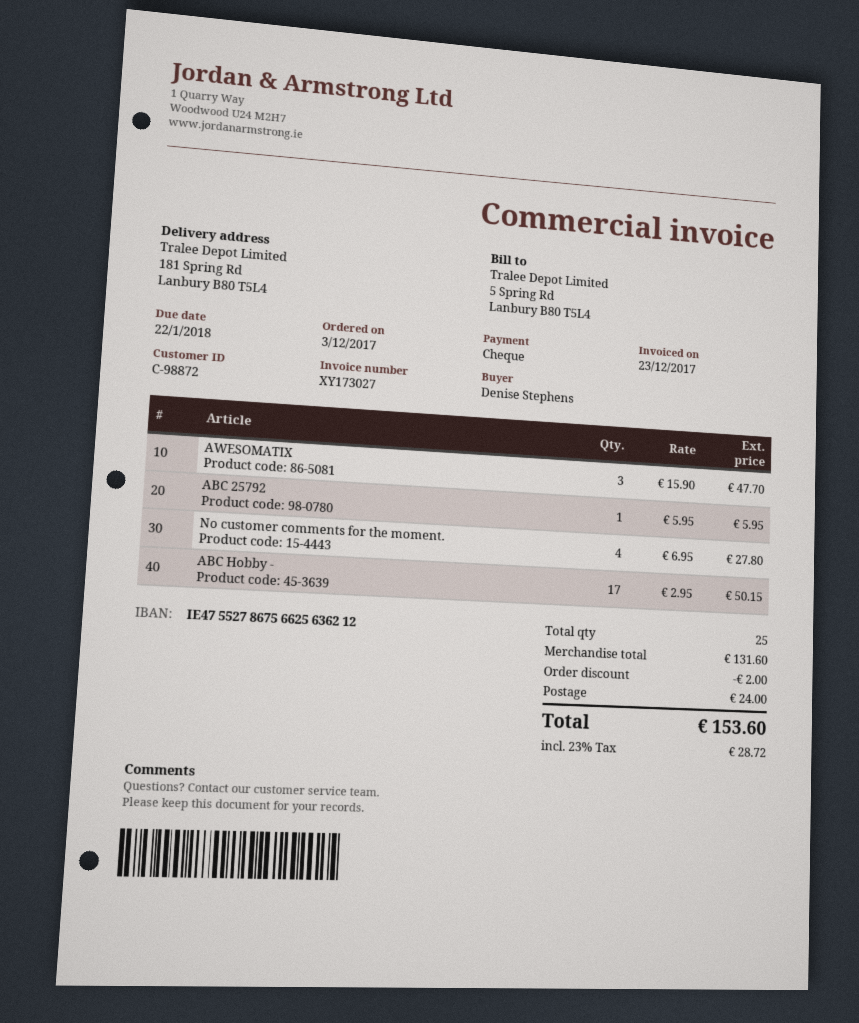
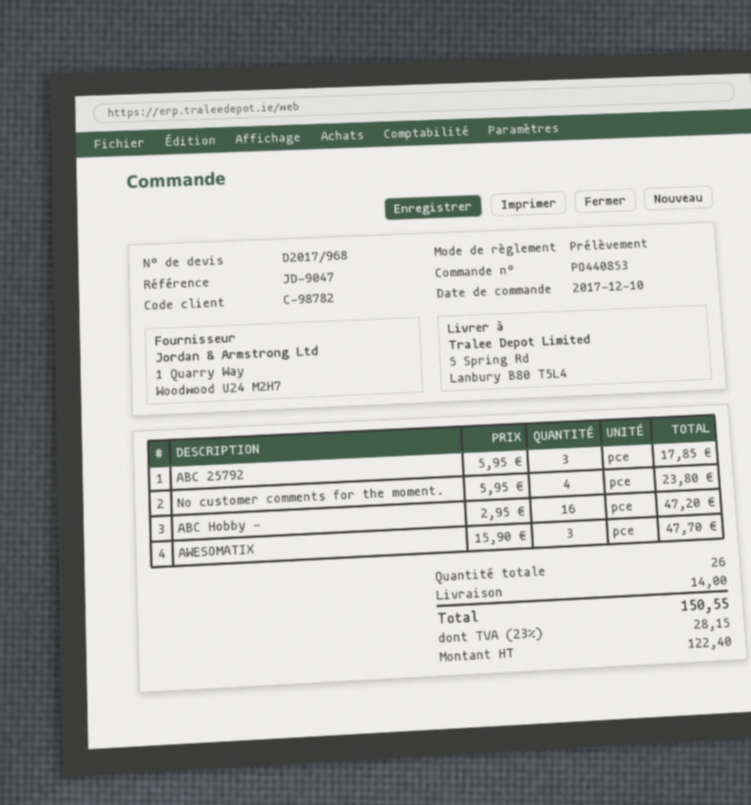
order date: 2017-12-03 -> 2017-12-10
customer number: C-98872 -> C-98782
payment method: cheque -> direct debit
ship to: 181 Spring Rd, Lanbury B80 T5L4 -> 5 Spring Rd, Lanbury B80 T5L4
ABC 25792: 1 x 5.95 = 5.95 -> 3 x 5.95 = 17.85
No customer comments for the moment.: 4 x 6.95 = 27.80 -> 4 x 5.95 = 23.80
ABC Hobby -: 17 x 2.95 = 50.15 -> 16 x 2.95 = 47.20
total quantity: 25 -> 26
discount: 2.00 -> none
shipping: 24.00 -> 14.00
tax: 23% = 28.72 -> 23% = 28.15
total: 153.60 -> 150.55

